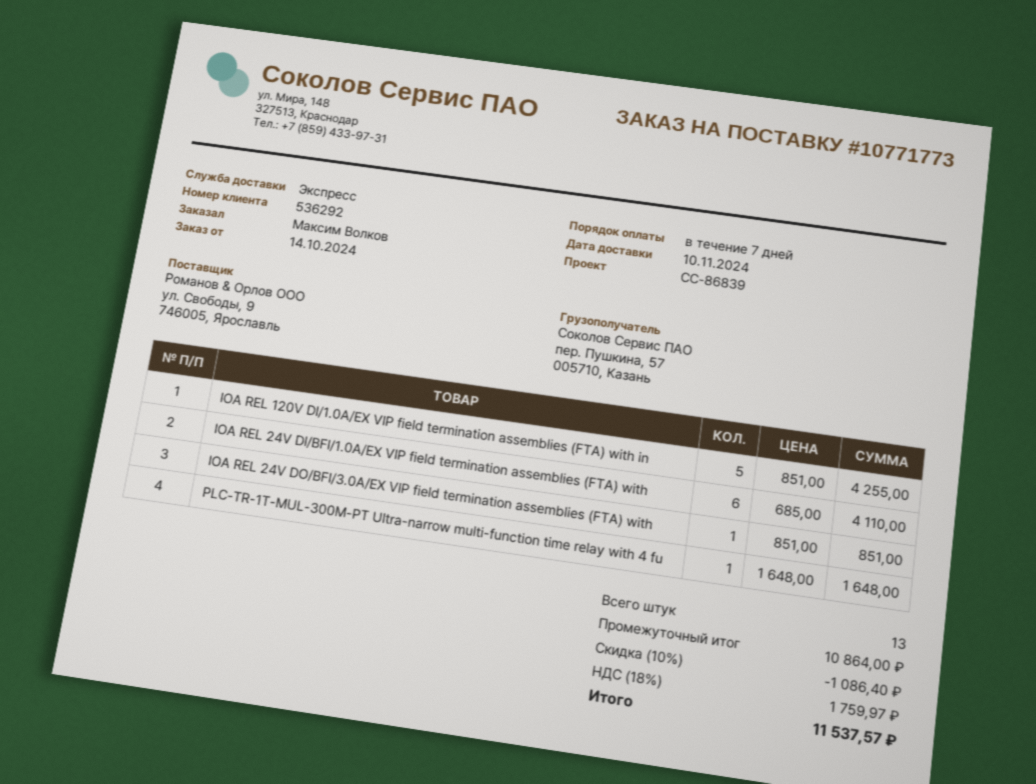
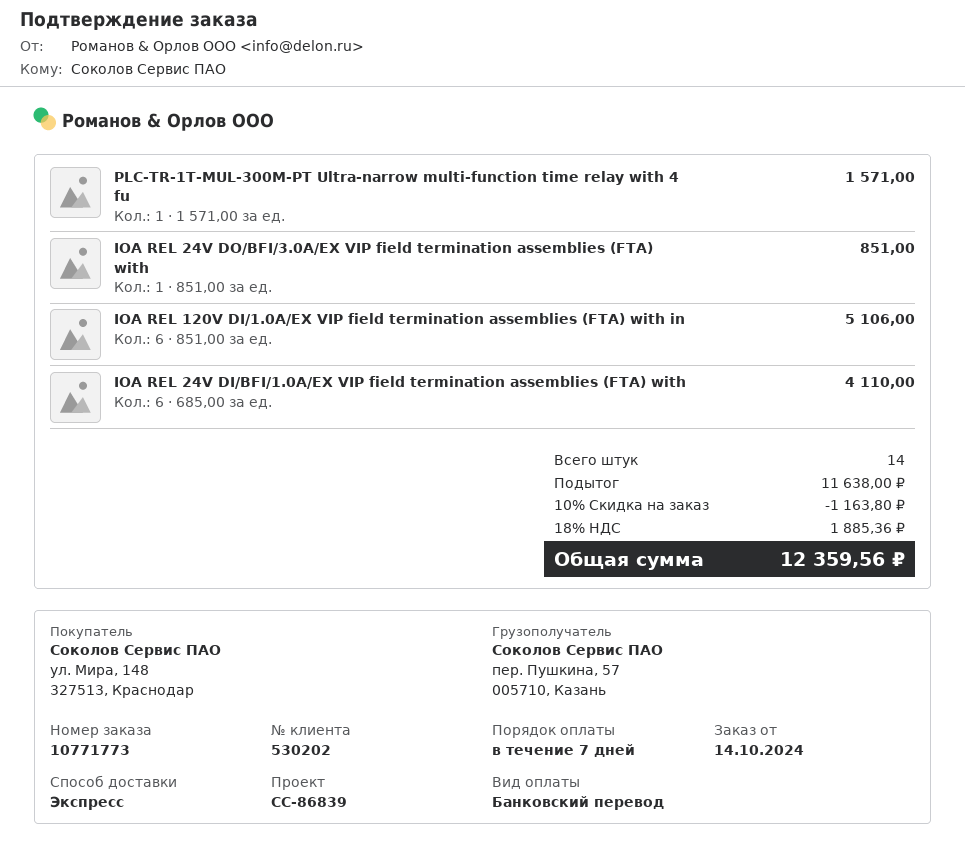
customer number: 536292 -> 530202
IOA REL 120V DI/1.0A/EX VIP field termination assemblies (FTA) with in: 5 x 851.00 = 4255.00 -> 6 x 851.00 = 5106.00
PLC-TR-1T-MUL-300M-PT Ultra-narrow multi-function time relay with 4 fu: 1 x 1648.00 = 1648.00 -> 1 x 1571.00 = 1571.00
total quantity: 13 -> 14
subtotal: 10864.00 -> 11638.00
discount: 10% = 1086.40 -> 10% = 1163.80
tax: 18% = 1759.97 -> 18% = 1885.36
total: 11537.57 -> 12359.56

